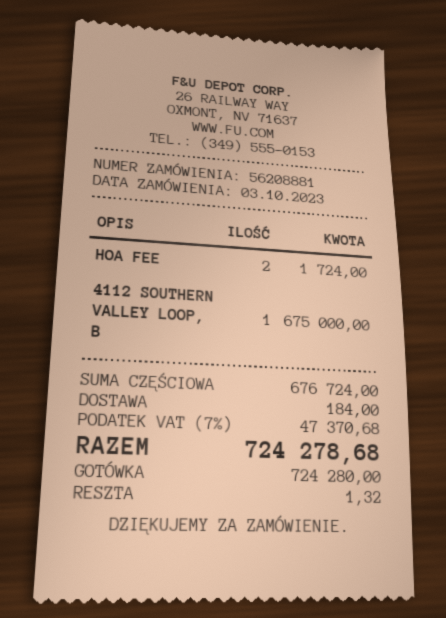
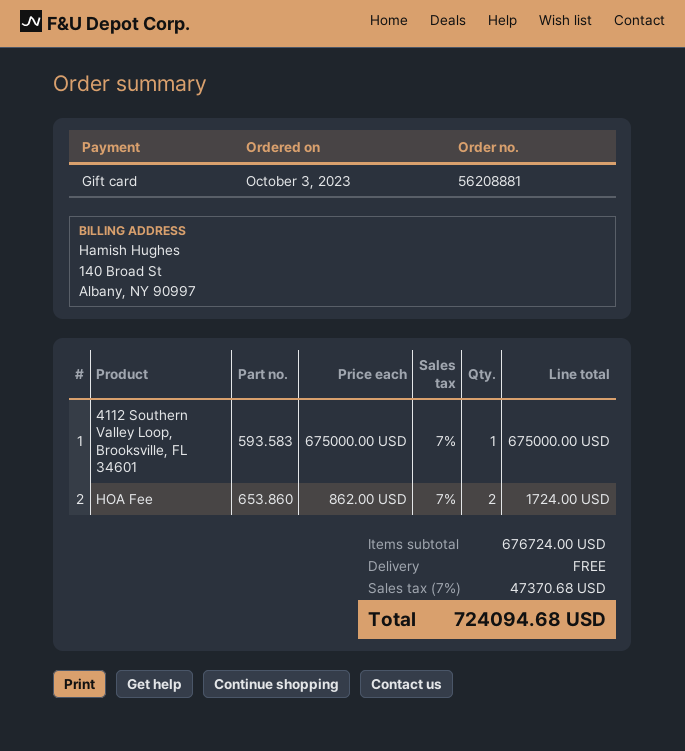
payment method: cash -> gift card
shipping: 184.00 -> 0.00
total: 724278.68 -> 724094.68

